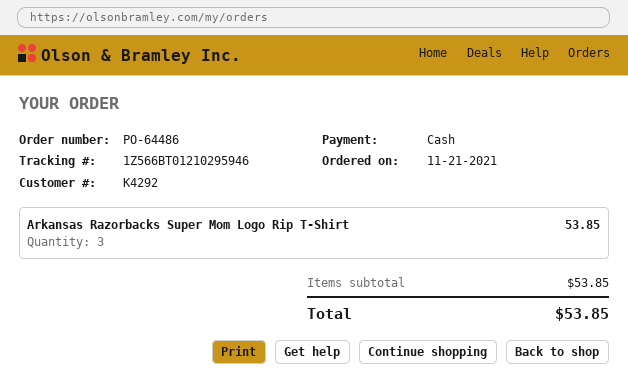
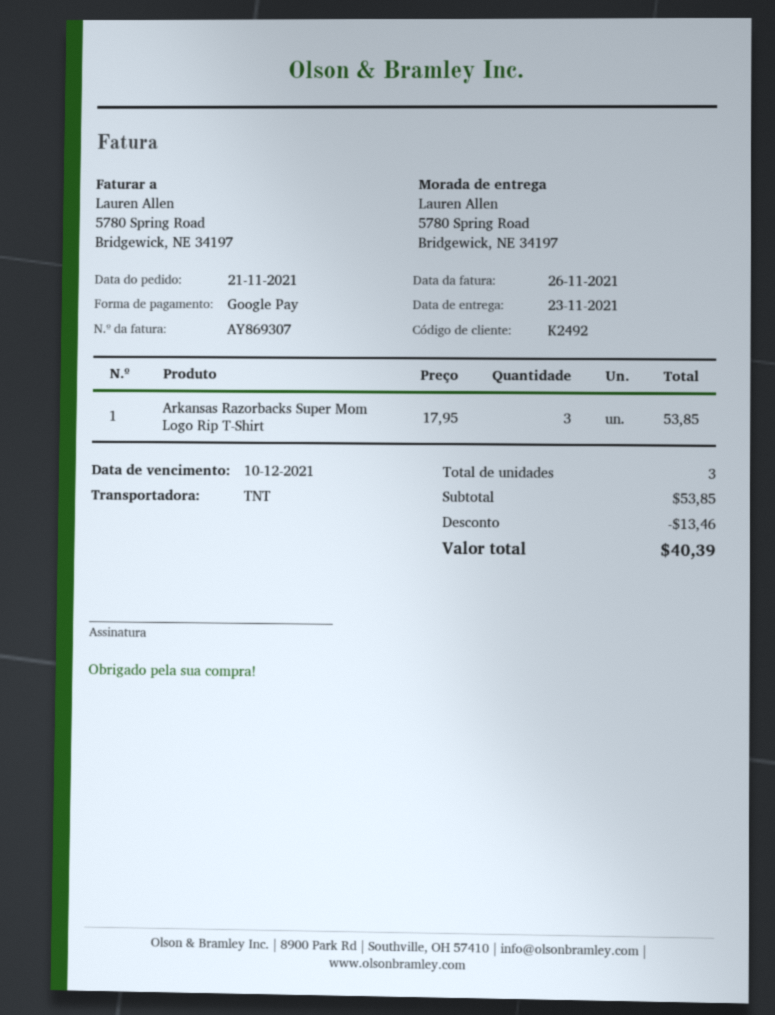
customer number: K4292 -> K2492
payment method: cash -> Google Pay
discount: none -> 13.46
total: 53.85 -> 40.39

